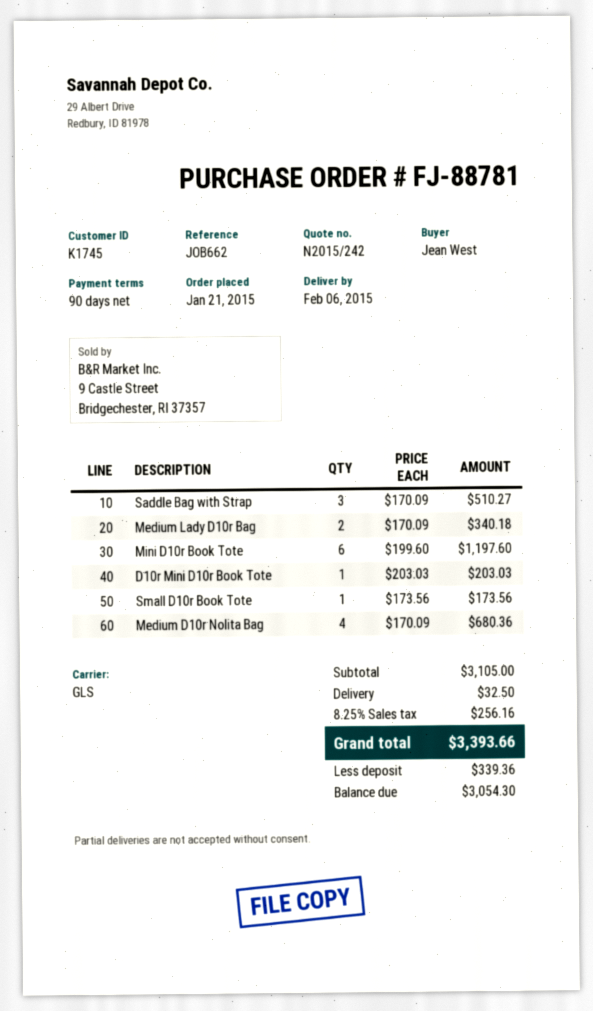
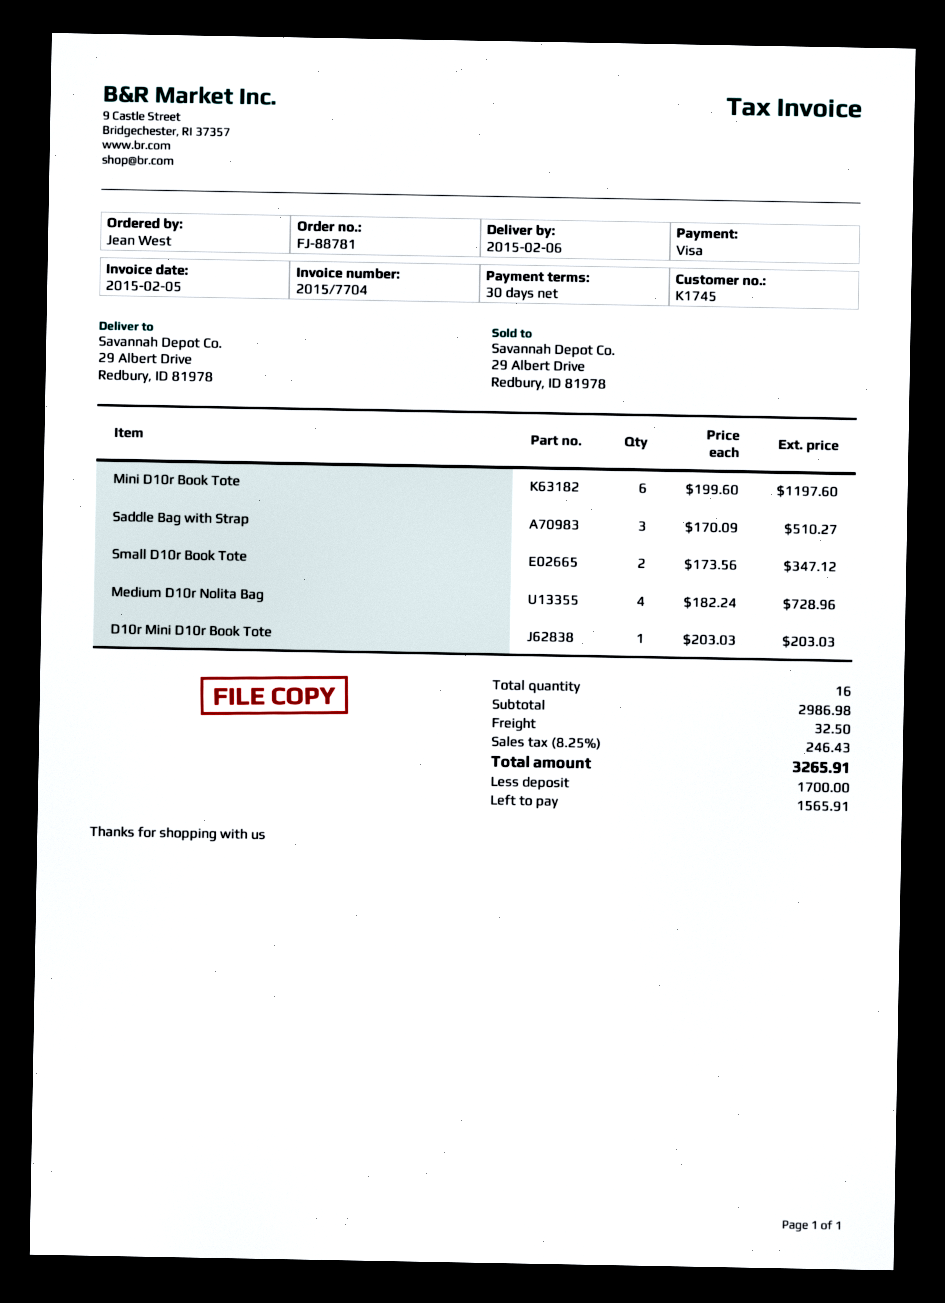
payment terms: 90 days -> 30 days
Medium Lady D10r Bag: 2 x 170.09 = 340.18 -> none
Small D10r Book Tote: 1 x 173.56 = 173.56 -> 2 x 173.56 = 347.12
Medium D10r Nolita Bag: 4 x 170.09 = 680.36 -> 4 x 182.24 = 728.96
subtotal: 3105.00 -> 2986.98
tax: 8.25% = 256.16 -> 8.25% = 246.43
total: 3393.66 -> 3265.91
deposit: 339.36 -> 1700.00
balance: 3054.30 -> 1565.91

